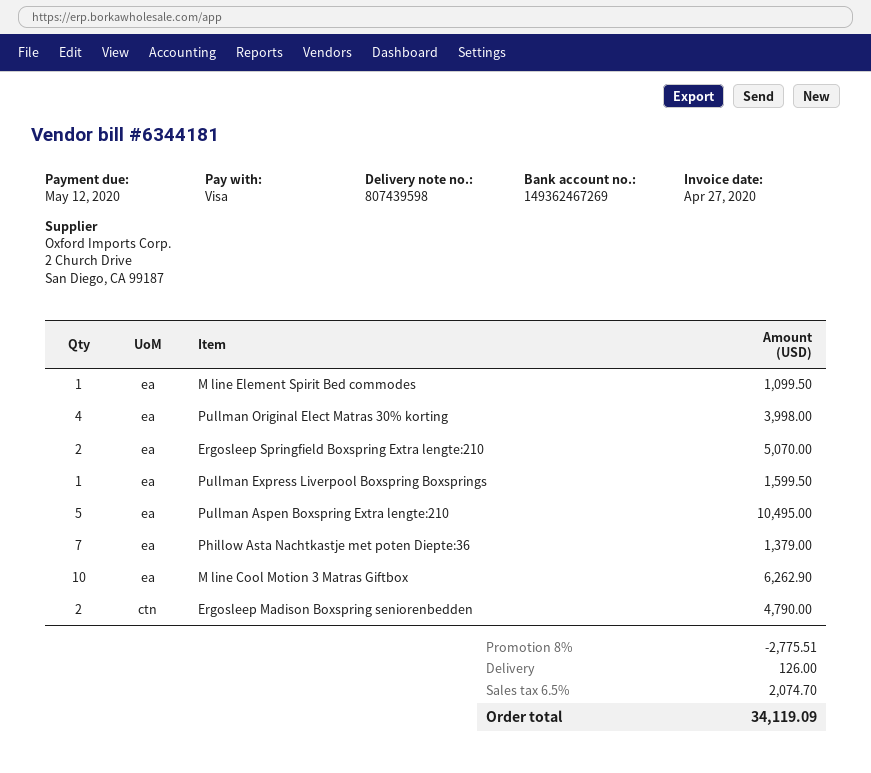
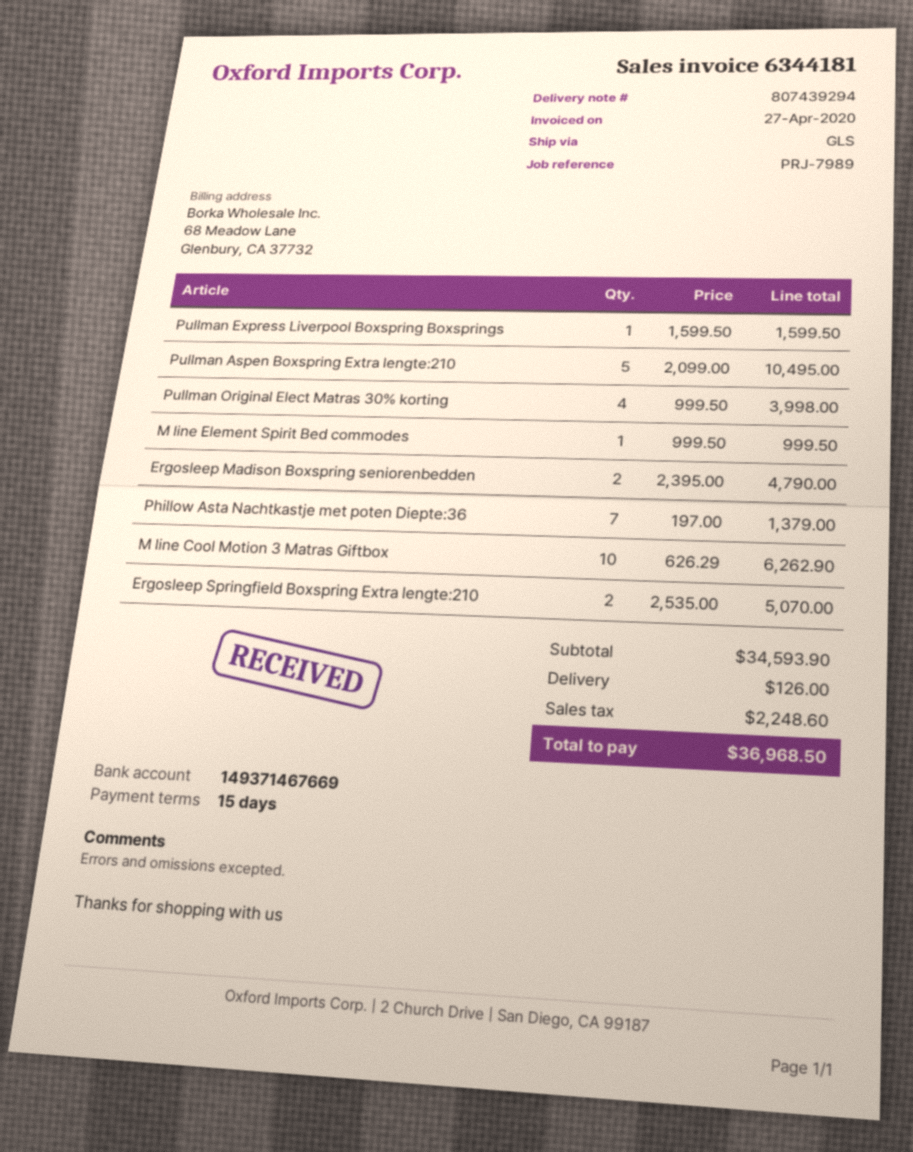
delivery note number: 807439598 -> 807439294
bank account: 149362467269 -> 149371467669
M line Element Spirit Bed commodes: 1 for 1099.50 -> 1 for 999.50
discount: 8% = 2775.51 -> none
tax: 2074.70 -> 2248.60
total: 34119.09 -> 36968.50

